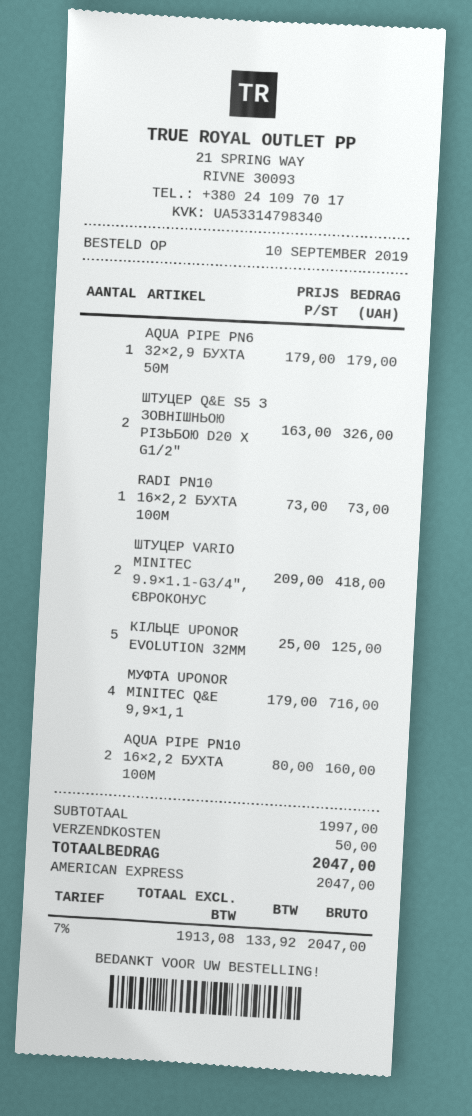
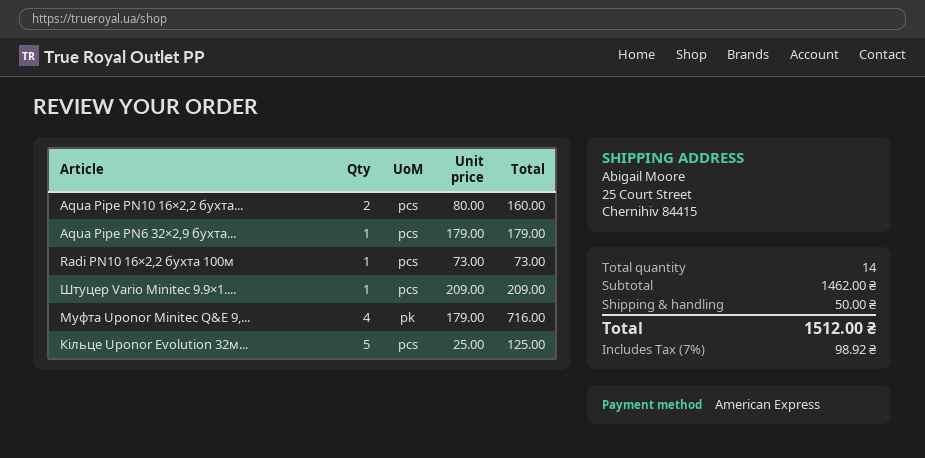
ШТУЦЕР Q&E S5 З ЗОВНІШНЬОЮ РІЗЬБОЮ D20 X G1/2″: 2 x 163.00 = 326.00 -> none
ШТУЦЕР VARIO MINITEC 9.9×1.1-G3/4″, ЄВРОКОНУС: 2 x 209.00 = 418.00 -> 1 x 209.00 = 209.00
subtotal: 1997.00 -> 1462.00
tax: 7% = 133.92 -> 7% = 98.92
total: 2047.00 -> 1512.00

